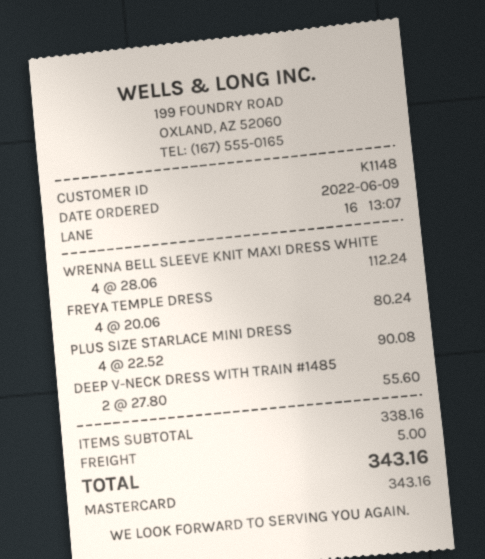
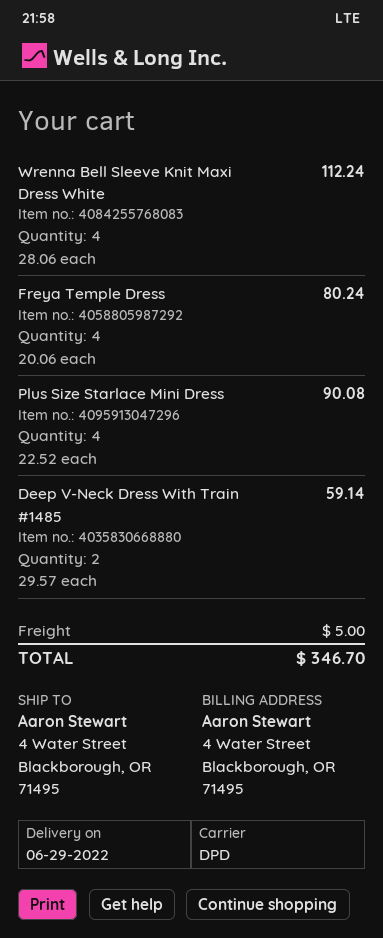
DEEP V-NECK DRESS WITH TRAIN #1485: 2 x 27.80 = 55.60 -> 2 x 29.57 = 59.14
total: 343.16 -> 346.70

